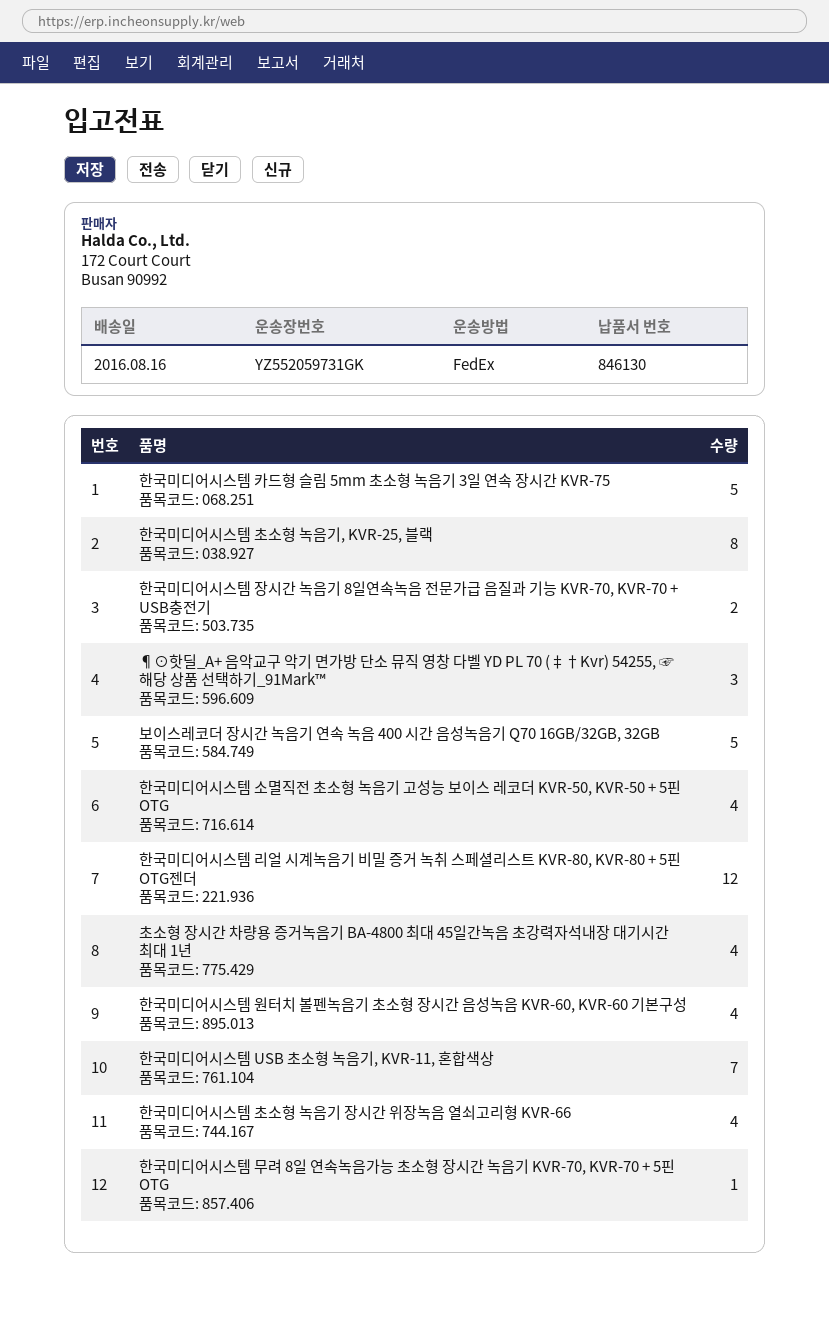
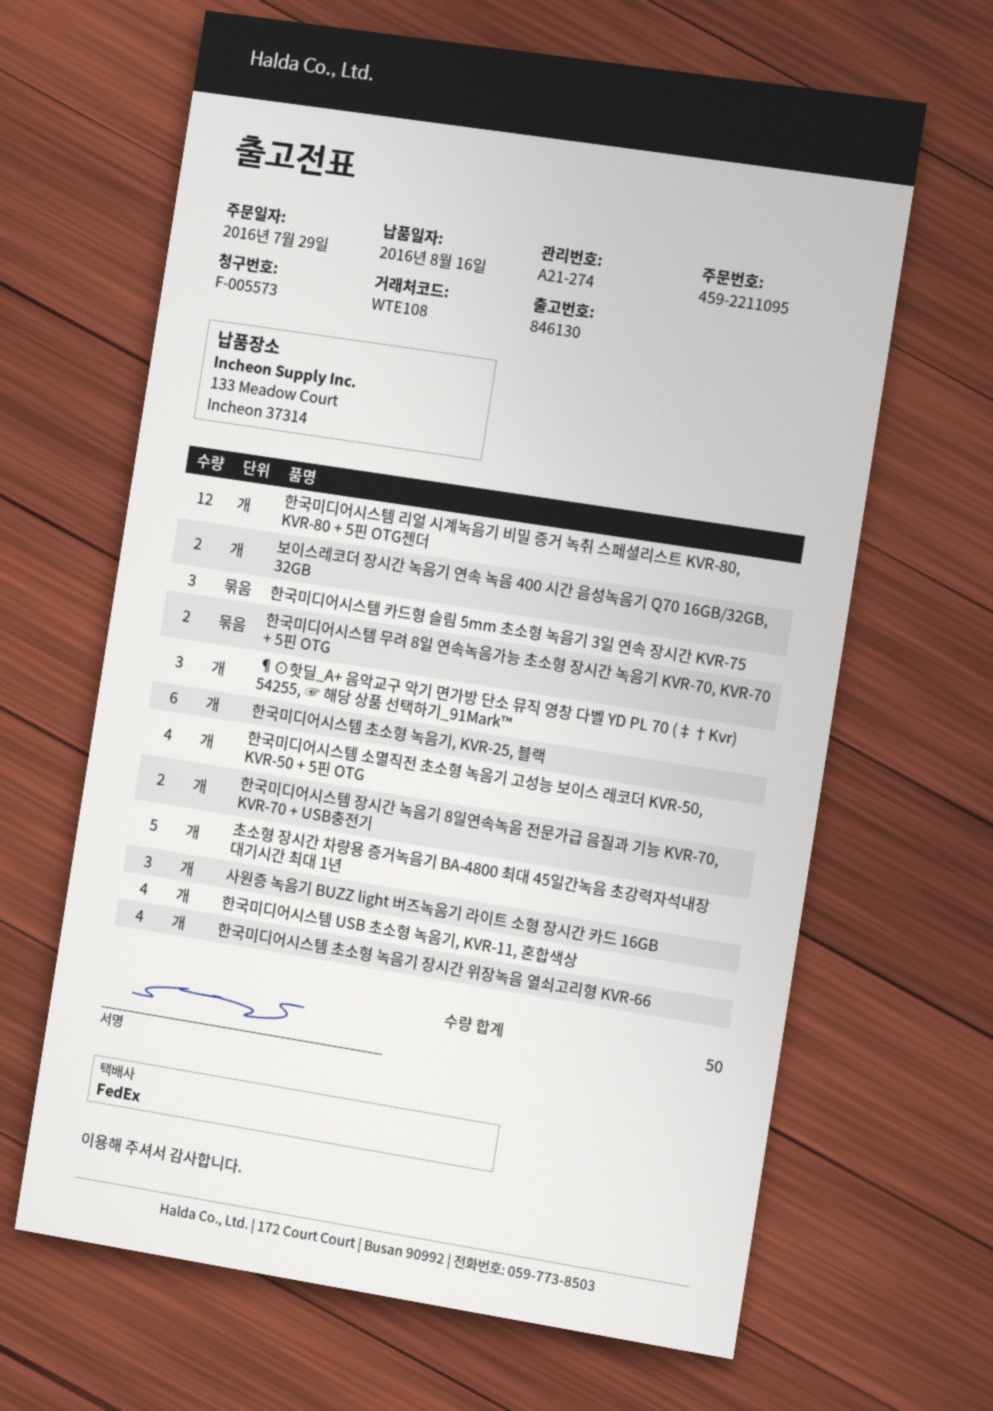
한국미디어시스템 카드형 슬림 5mm 초소형 녹음기 3일 연속 장시간 KVR-75: 5 -> 3
한국미디어시스템 초소형 녹음기, KVR-25, 블랙: 8 -> 6
보이스레코더 장시간 녹음기 연속 녹음 400 시간 음성녹음기 Q70 16GB/32GB, 32GB: 5 -> 2
초소형 장시간 차량용 증거녹음기 BA-4800 최대 45일간녹음 초강력자석내장 대기시간 최대 1년: 4 -> 5
한국미디어시스템 원터치 볼펜녹음기 초소형 장시간 음성녹음 KVR-60, KVR-60 기본구성: 4 -> none
한국미디어시스템 USB 초소형 녹음기, KVR-11, 혼합색상: 7 -> 4
한국미디어시스템 무려 8일 연속녹음가능 초소형 장시간 녹음기 KVR-70, KVR-70 + 5핀 OTG: 1 -> 2
사원증 녹음기 BUZZ light 버즈녹음기 라이트 소형 장시간 카드 16GB: none -> 3

